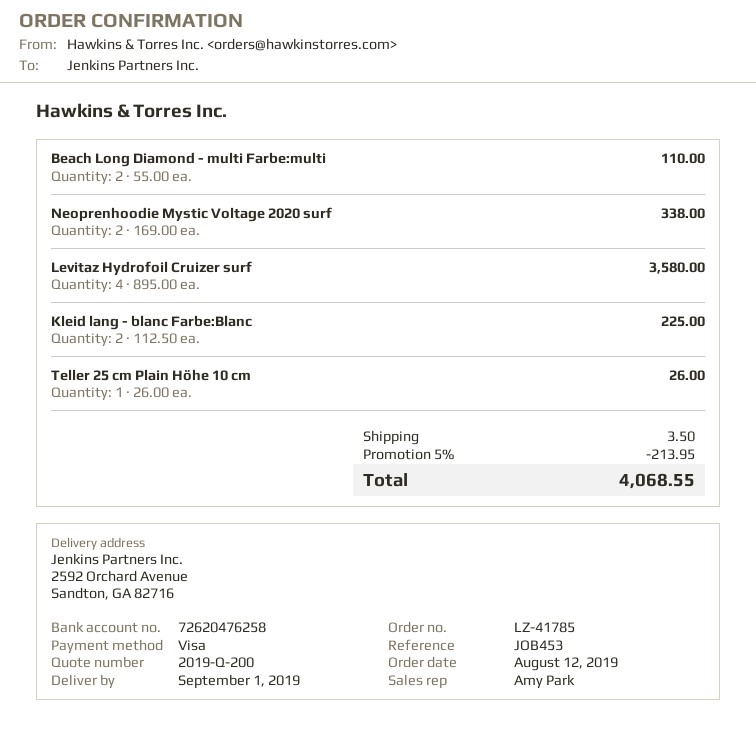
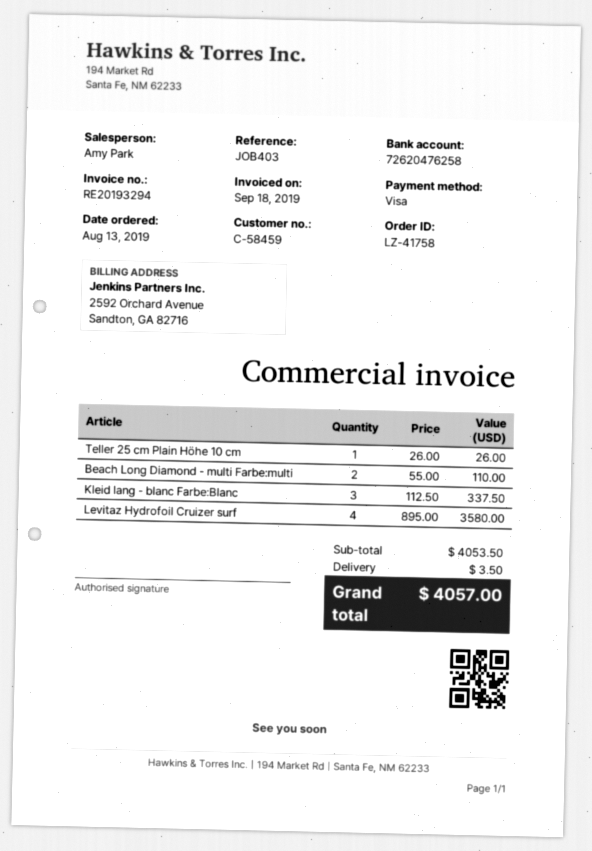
order number: LZ-41785 -> LZ-41758
order date: 2019-08-12 -> 2019-08-13
reference: JOB453 -> JOB403
Neoprenhoodie Mystic Voltage 2020 surf: 2 x 169.00 = 338.00 -> none
Kleid lang - blanc Farbe:Blanc: 2 x 112.50 = 225.00 -> 3 x 112.50 = 337.50
discount: 5% = 213.95 -> none
total: 4068.55 -> 4057.00

